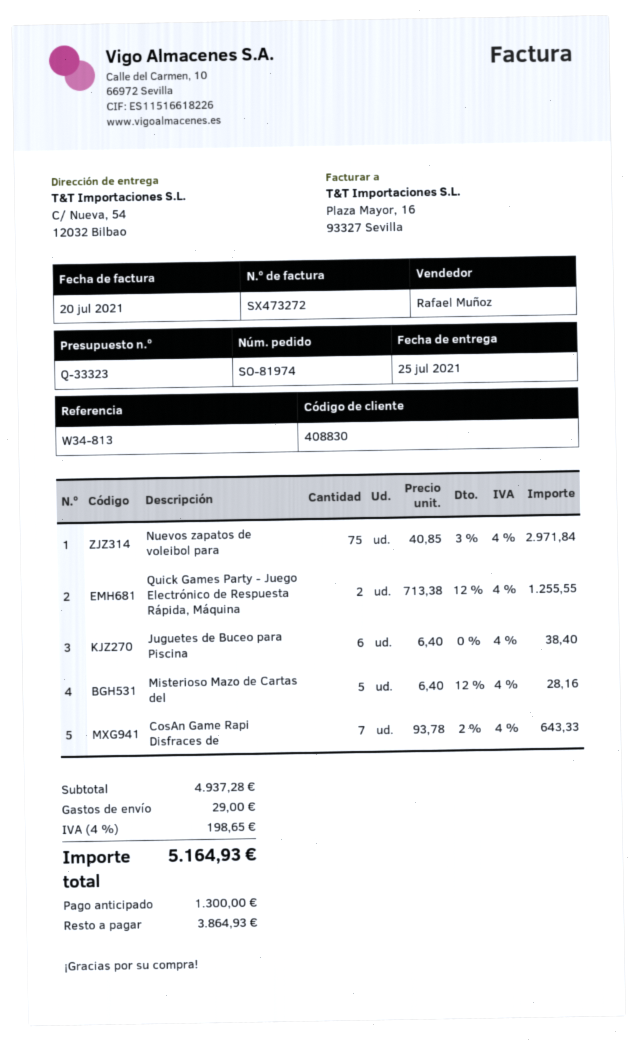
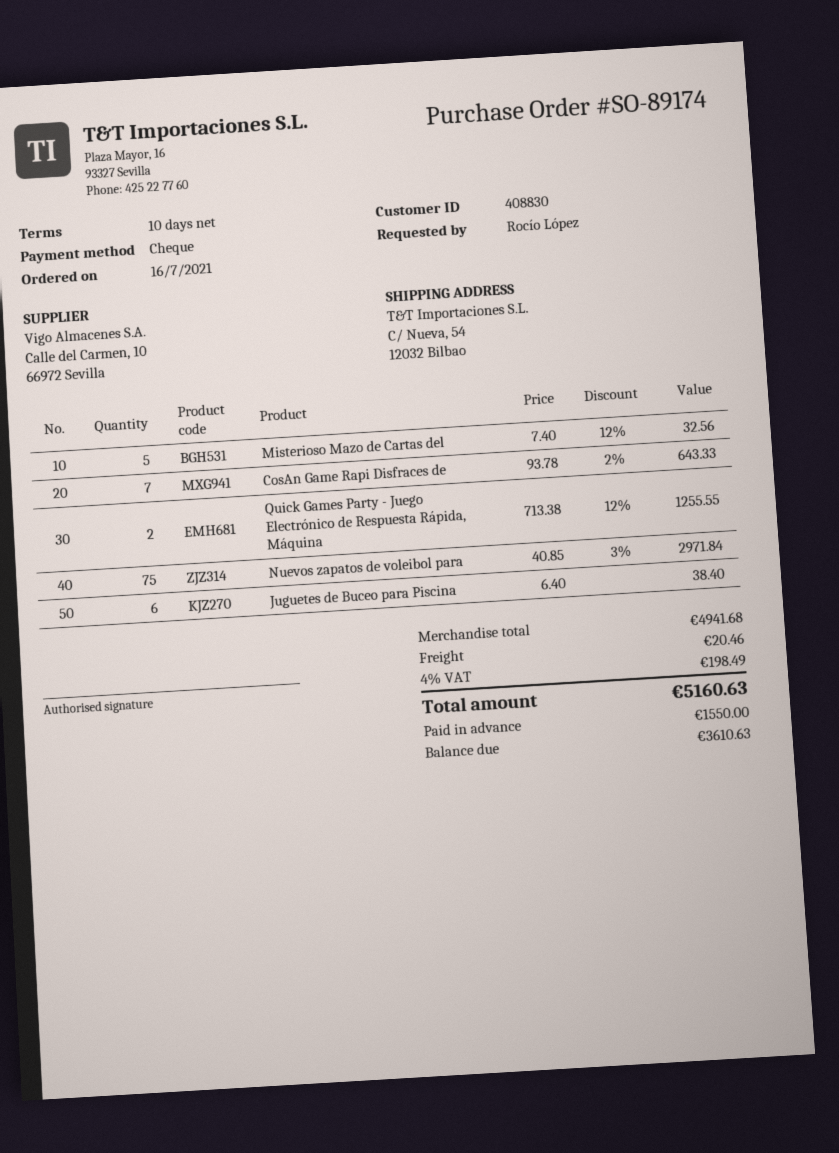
order number: SO-81974 -> SO-89174
Misterioso Mazo de Cartas del: 5 x 6.40 - 12% = 28.16 -> 5 x 7.40 - 12% = 32.56
subtotal: 4937.28 -> 4941.68
shipping: 29.00 -> 20.46
tax: 4% = 198.65 -> 4% = 198.49
total: 5164.93 -> 5160.63
deposit: 1300.00 -> 1550.00
balance: 3864.93 -> 3610.63

